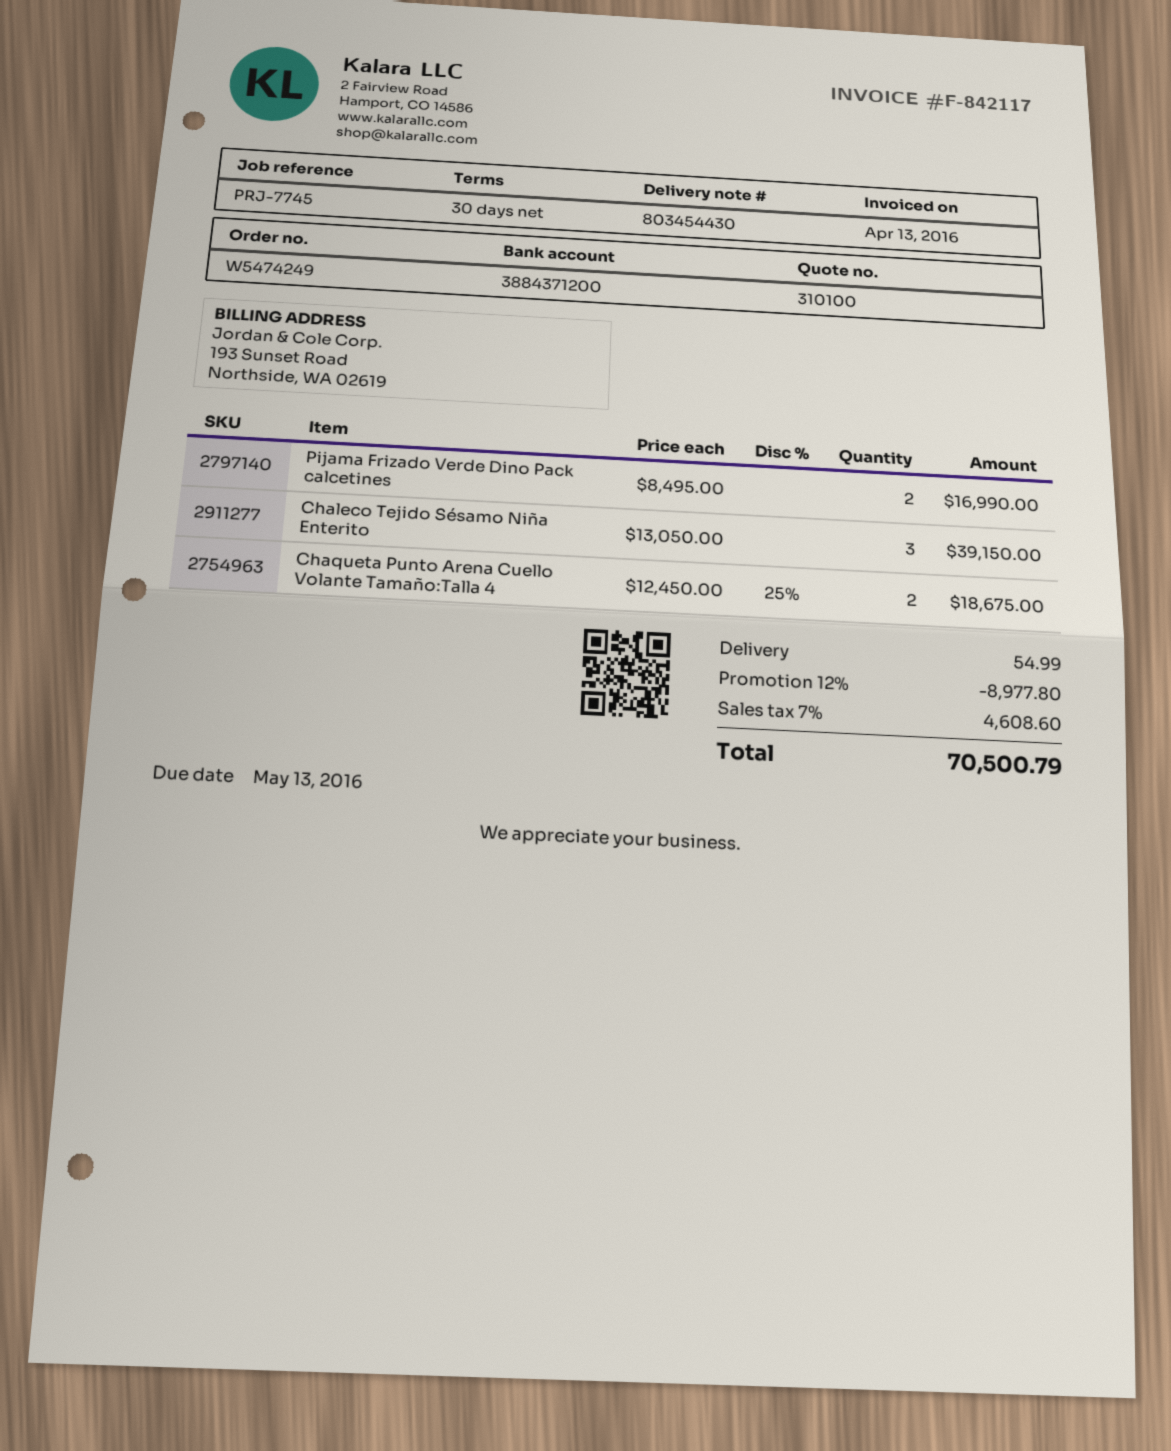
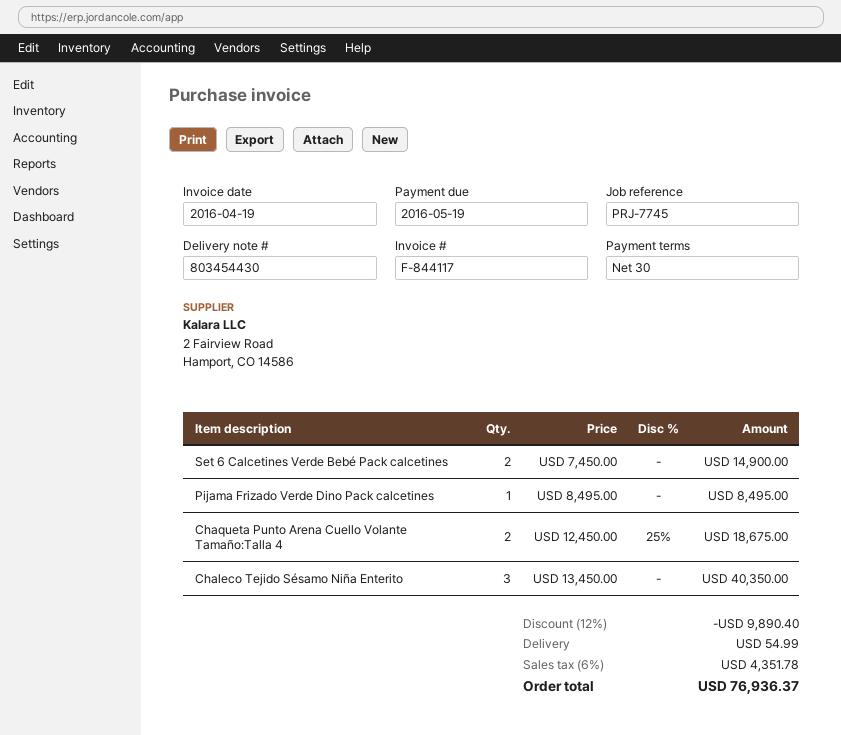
invoice number: F-842117 -> F-844117
invoice date: 2016-04-13 -> 2016-04-19
due date: 2016-05-13 -> 2016-05-19
Pijama Frizado Verde Dino Pack calcetines: 2 x 8495.00 = 16990.00 -> 1 x 8495.00 = 8495.00
Chaleco Tejido Sésamo Niña Enterito: 3 x 13050.00 = 39150.00 -> 3 x 13450.00 = 40350.00
Set 6 Calcetines Verde Bebé Pack calcetines: none -> 2 x 7450.00 = 14900.00
discount: 12% = 8977.80 -> 12% = 9890.40
tax: 7% = 4608.60 -> 6% = 4351.78
total: 70500.79 -> 76936.37

